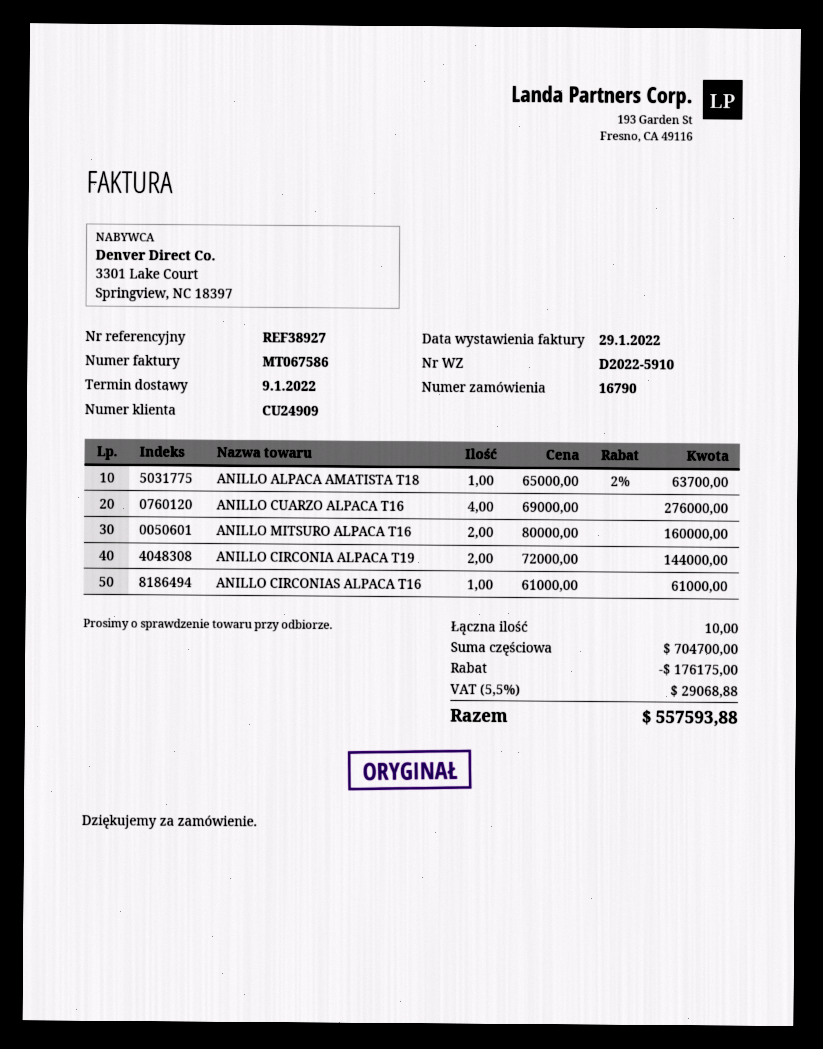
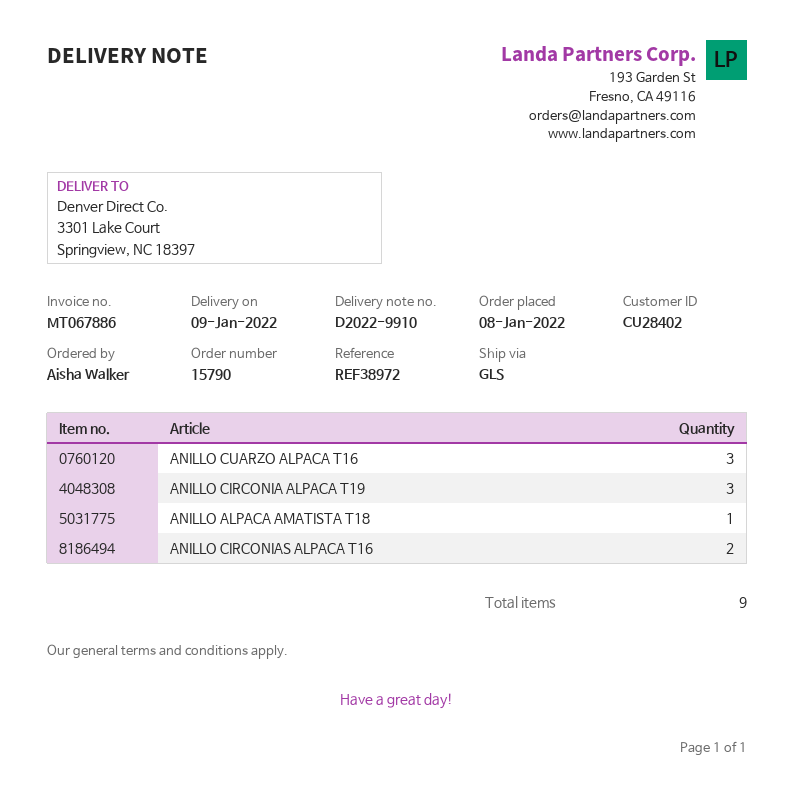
order number: 16790 -> 15790
delivery note number: D2022-5910 -> D2022-9910
invoice number: MT067586 -> MT067886
customer number: CU24909 -> CU28402
reference: REF38927 -> REF38972
ANILLO CUARZO ALPACA T16: 4 -> 3
ANILLO MITSURO ALPACA T16: 2 -> none
ANILLO CIRCONIA ALPACA T19: 2 -> 3
ANILLO CIRCONIAS ALPACA T16: 1 -> 2
total quantity: 10 -> 9

